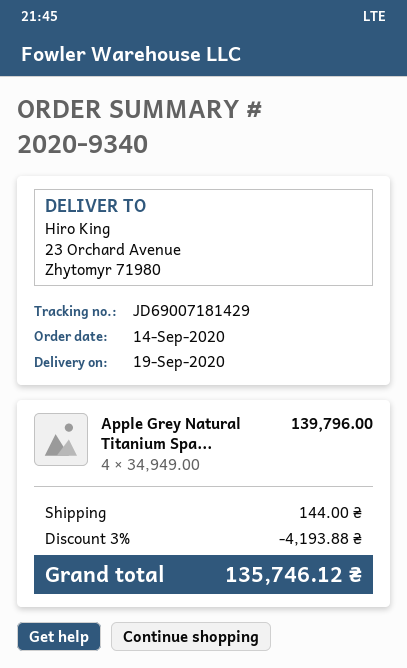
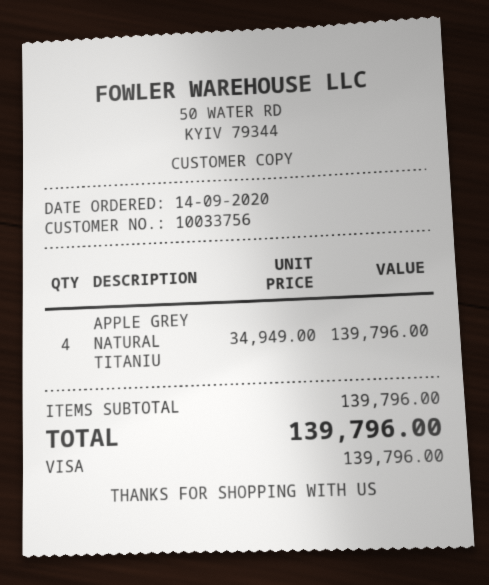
discount: 3% = 4193.88 -> none
shipping: 144.00 -> none
total: 135746.12 -> 139796.00

